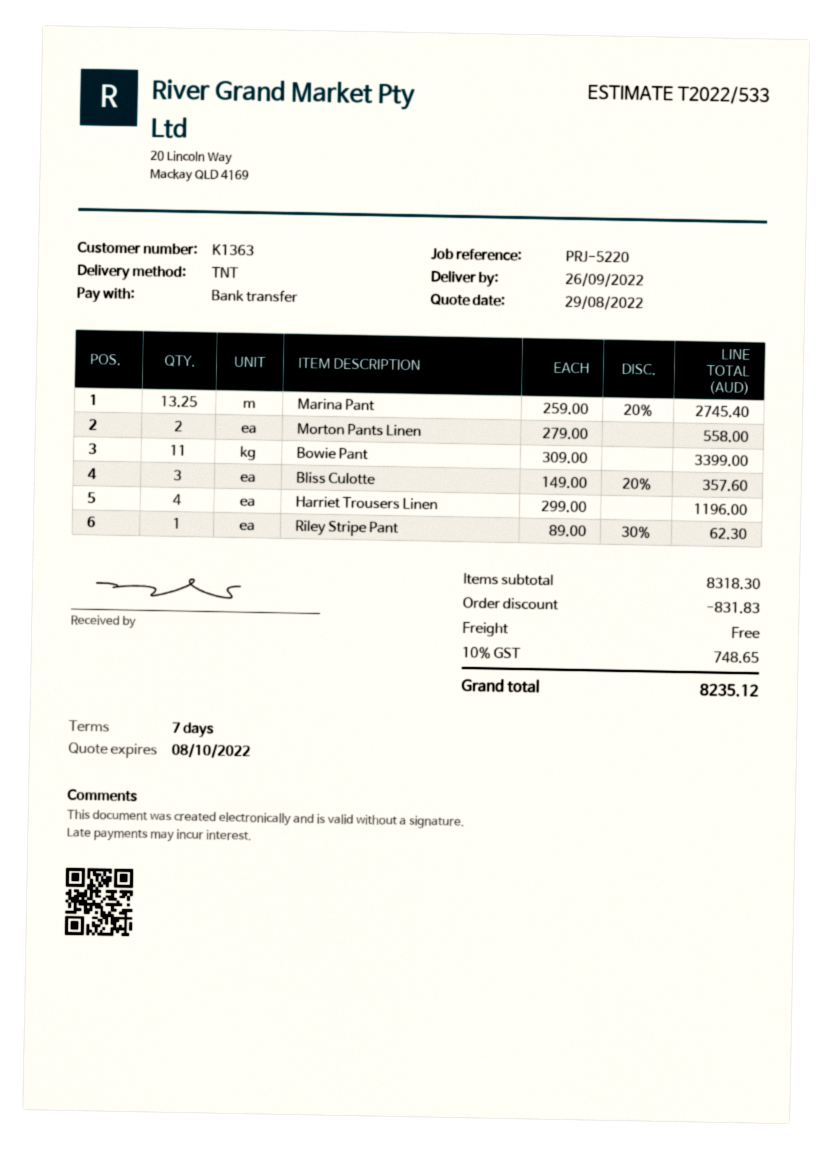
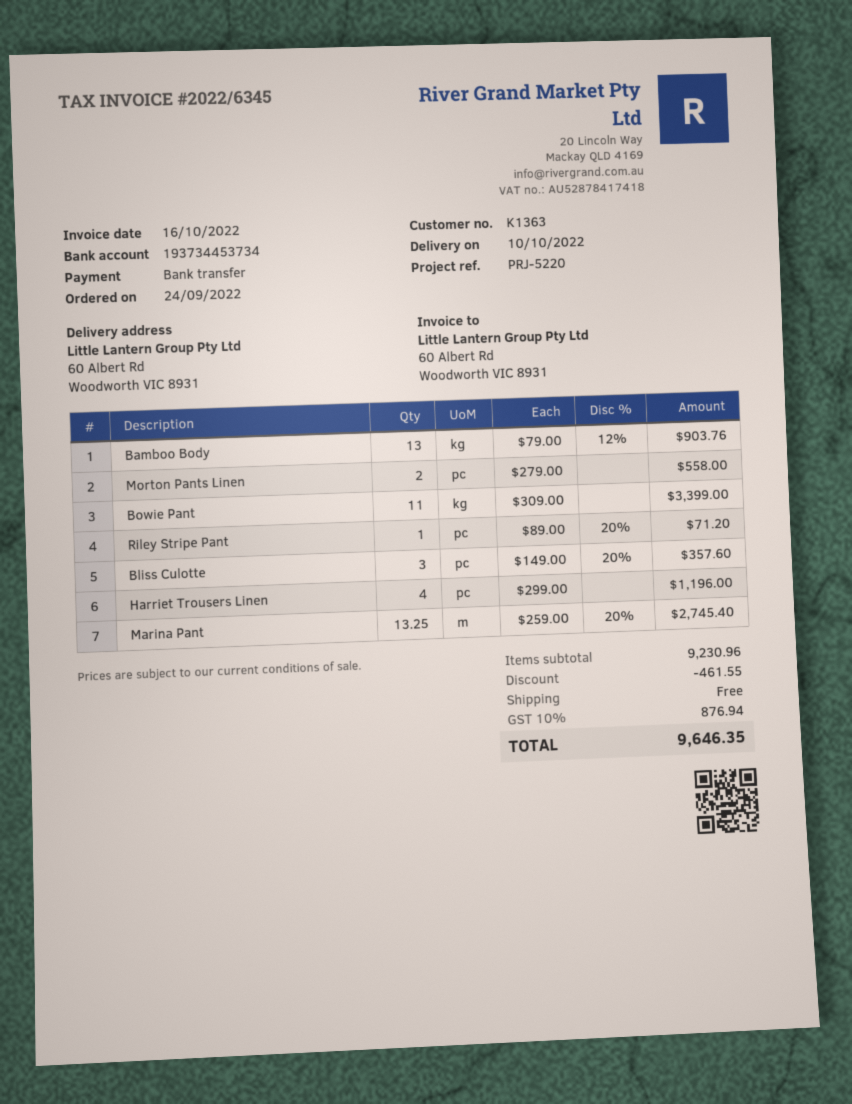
delivery date: 2022-09-26 -> 2022-10-10
Riley Stripe Pant: 1 x 89.00 - 30% = 62.30 -> 1 x 89.00 - 20% = 71.20
Bamboo Body: none -> 13 x 79.00 - 12% = 903.76
subtotal: 8318.30 -> 9230.96
discount: 831.83 -> 461.55
tax: 10% = 748.65 -> 10% = 876.94
total: 8235.12 -> 9646.35

